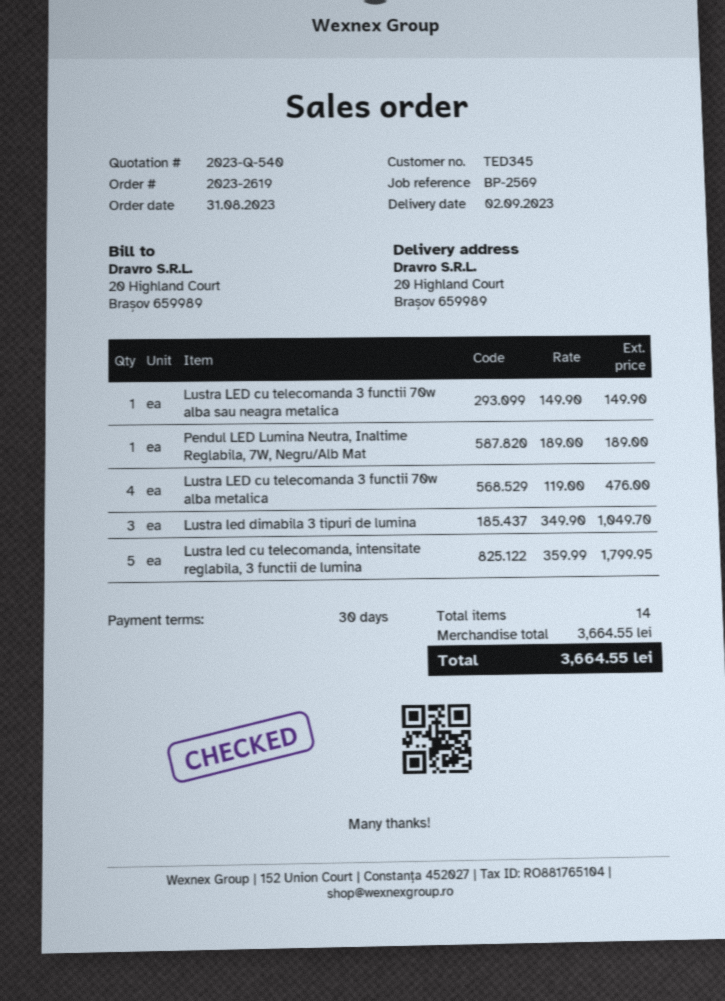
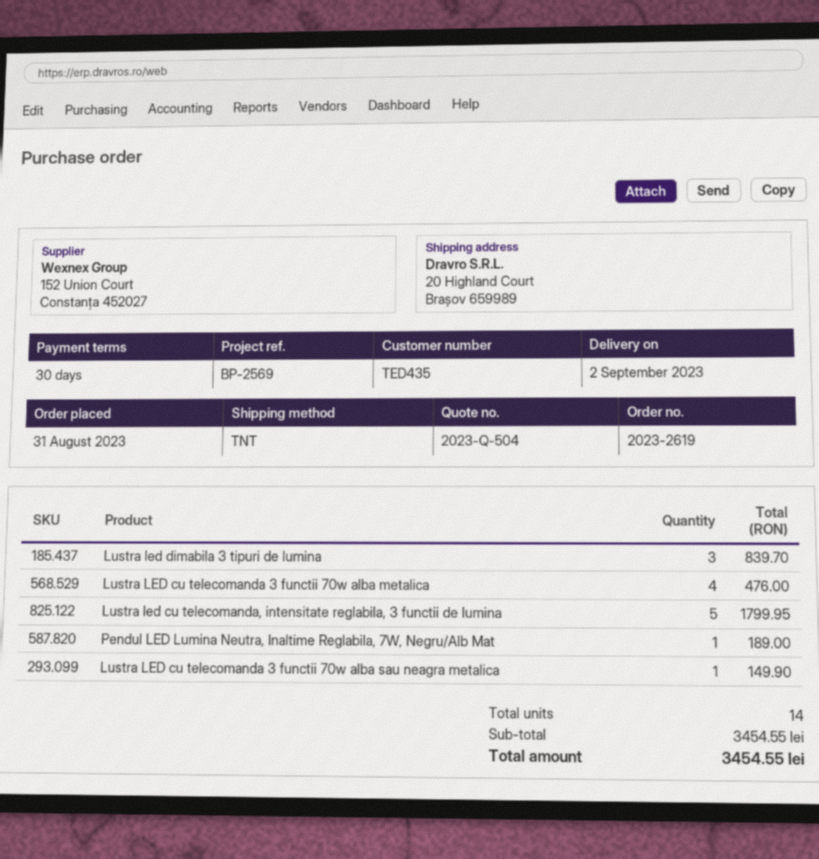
quote number: 2023-Q-540 -> 2023-Q-504
customer number: TED345 -> TED435
Lustra led dimabila 3 tipuri de lumina: 3 for 1049.70 -> 3 for 839.70
subtotal: 3664.55 -> 3454.55
total: 3664.55 -> 3454.55

